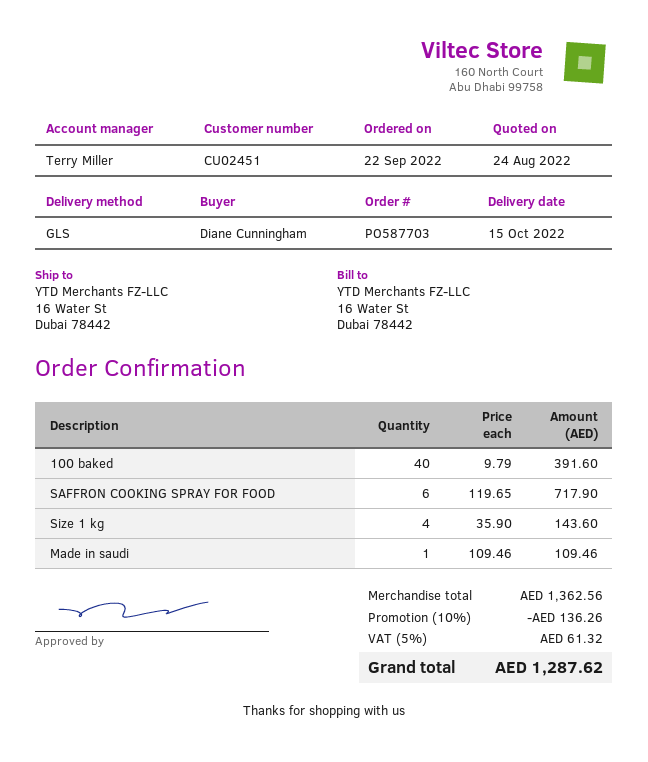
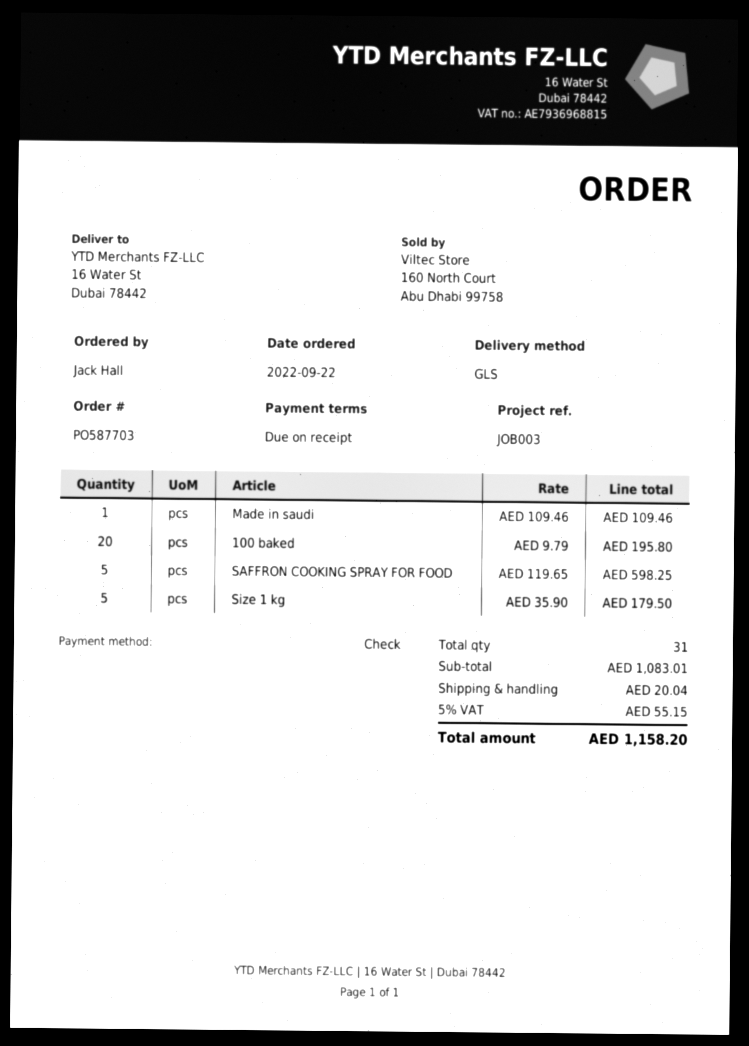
ordered by: Diane Cunningham -> Jack Hall
100 baked: 40 x 9.79 = 391.60 -> 20 x 9.79 = 195.80
SAFFRON COOKING SPRAY FOR FOOD: 6 x 119.65 = 717.90 -> 5 x 119.65 = 598.25
Size 1 kg: 4 x 35.90 = 143.60 -> 5 x 35.90 = 179.50
subtotal: 1362.56 -> 1083.01
discount: 10% = 136.26 -> none
shipping: none -> 20.04
tax: 5% = 61.32 -> 5% = 55.15
total: 1287.62 -> 1158.20

